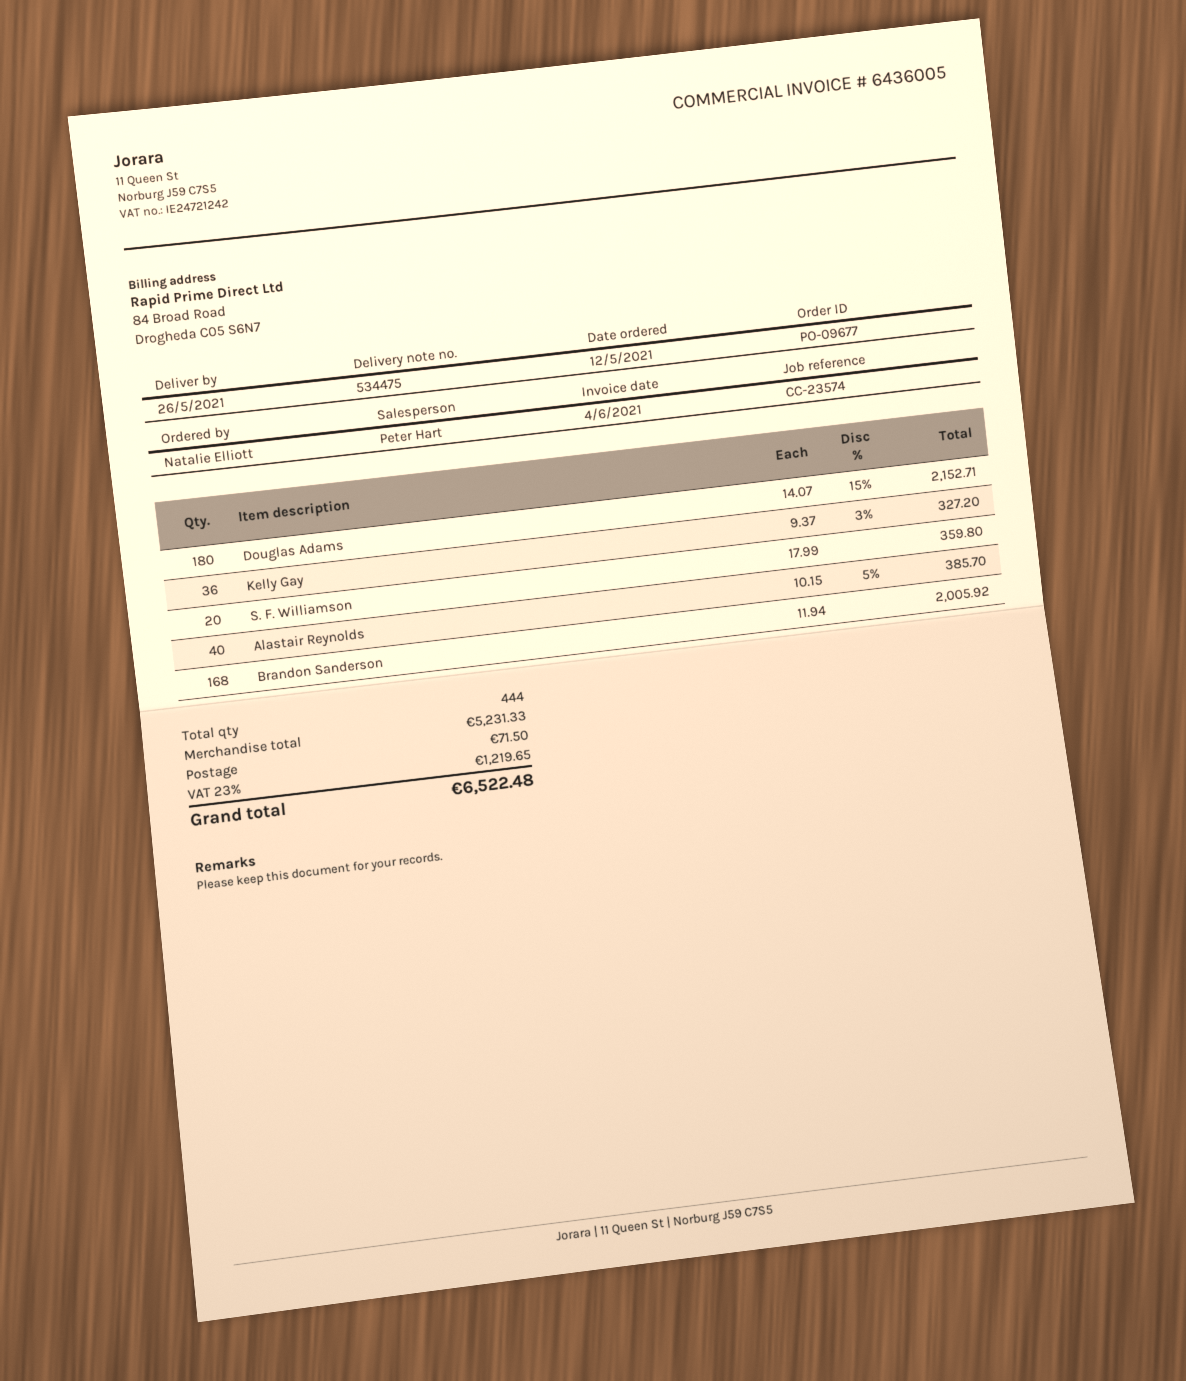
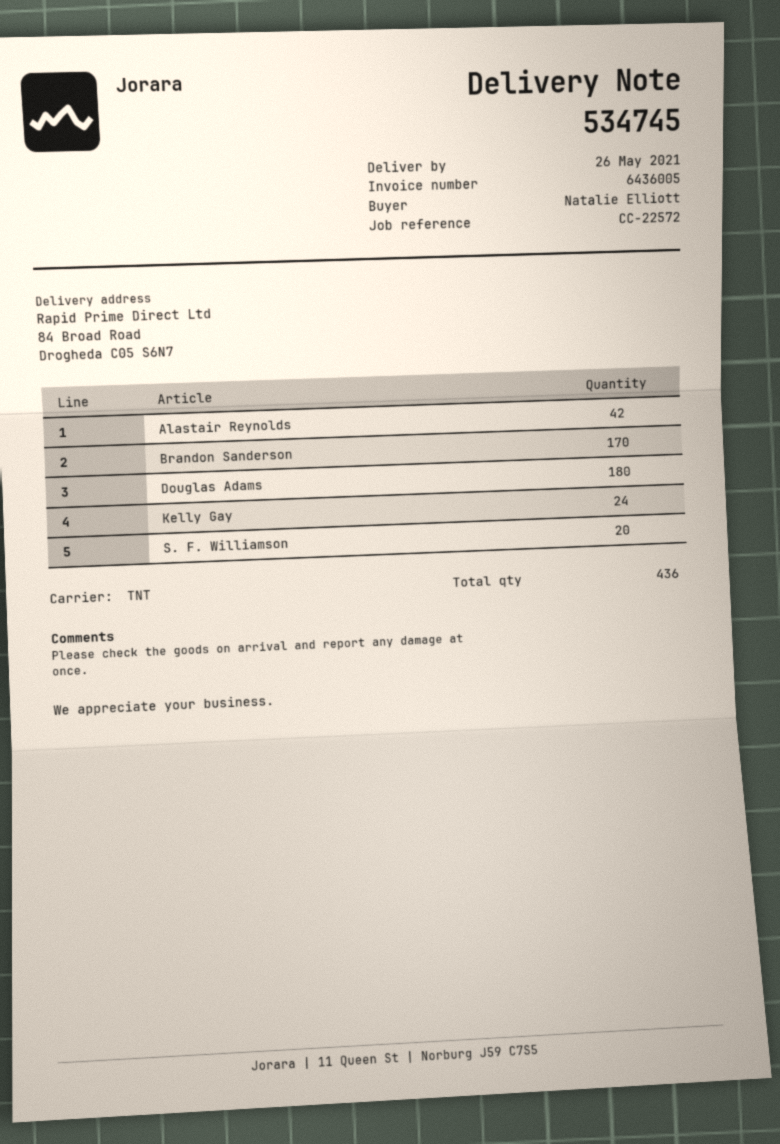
delivery note number: 534475 -> 534745
reference: CC-23574 -> CC-22572
Kelly Gay: 36 -> 24
Alastair Reynolds: 40 -> 42
Brandon Sanderson: 168 -> 170
total quantity: 444 -> 436

